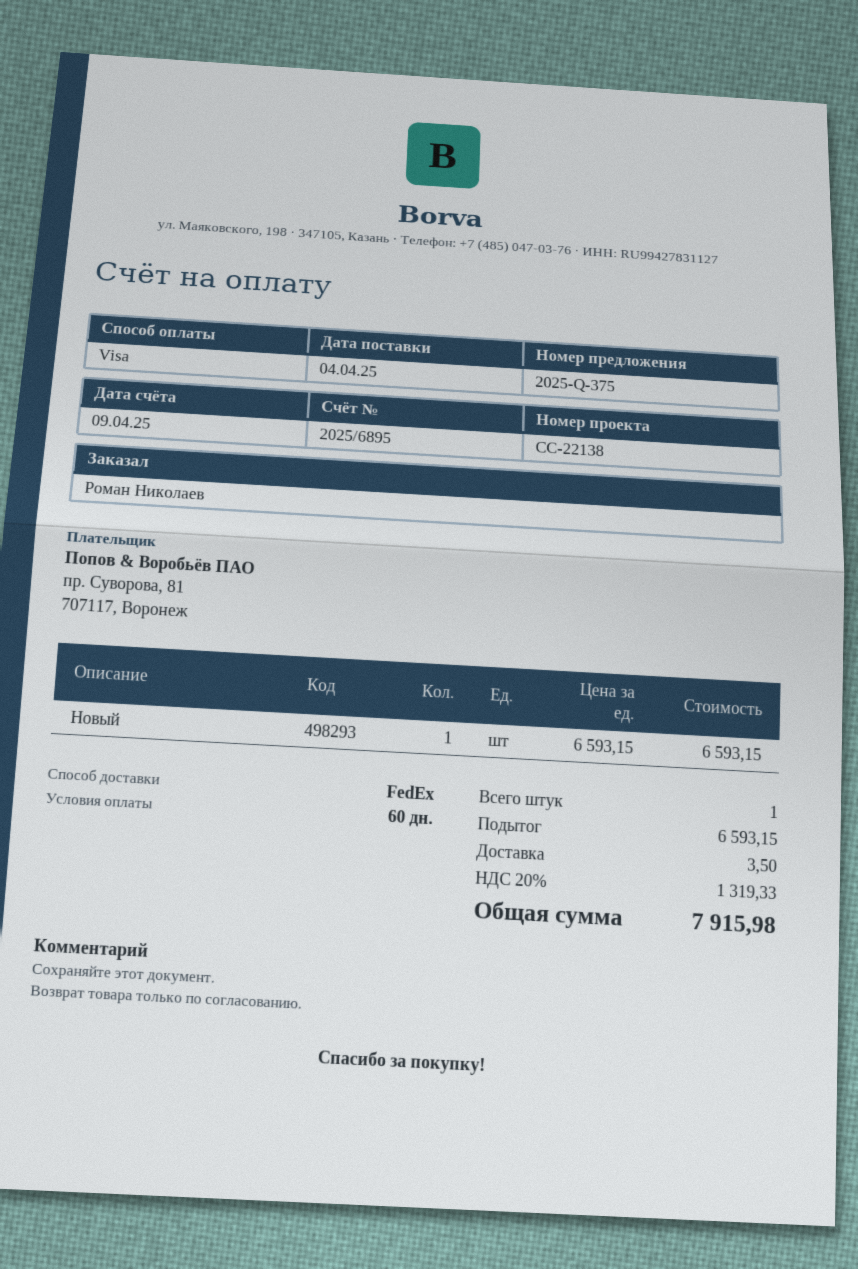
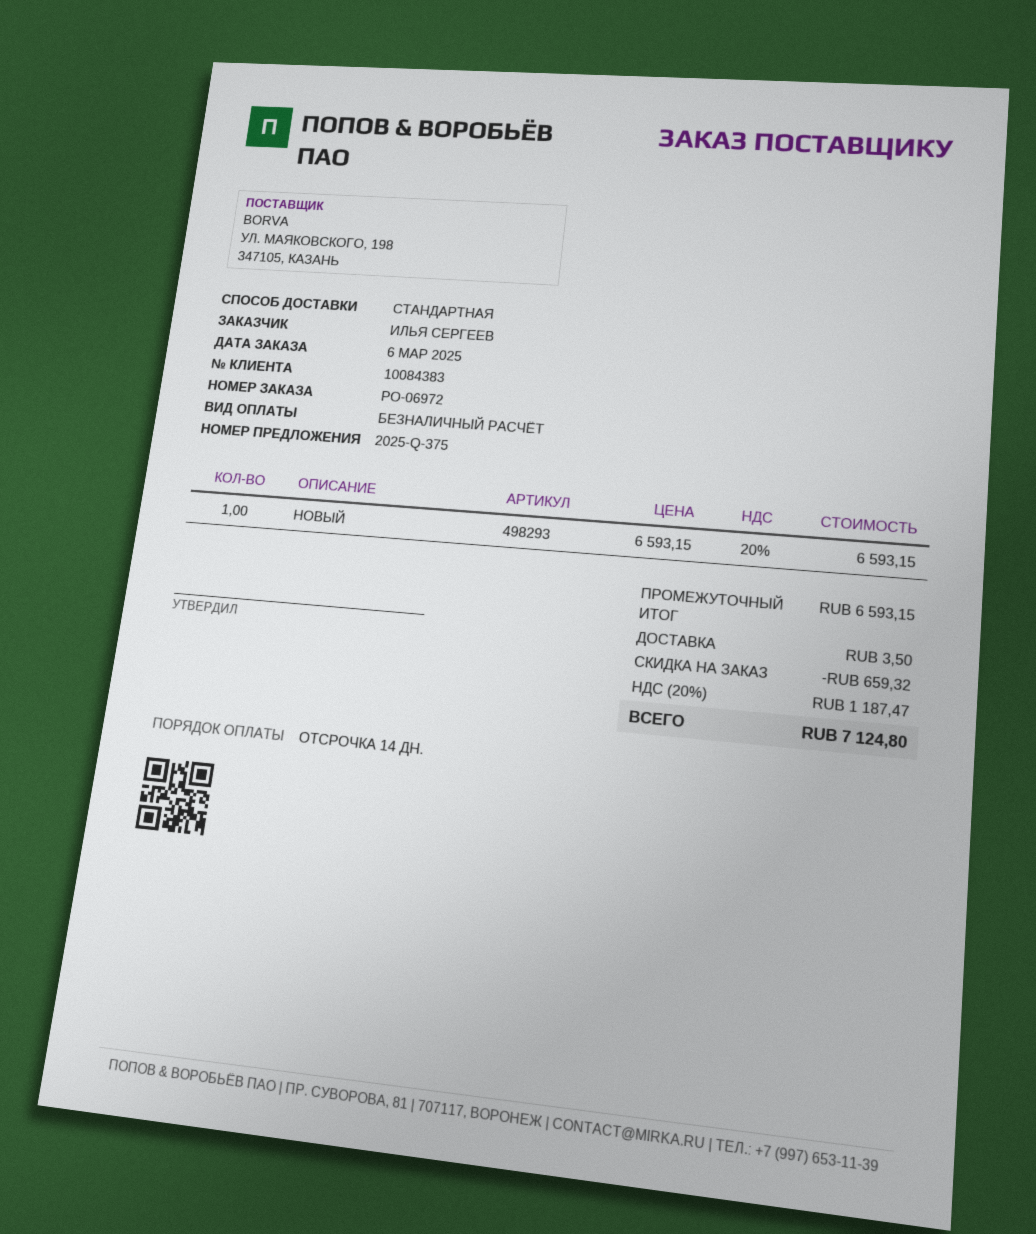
payment terms: 60 days -> 14 days
ordered by: Роман Николаев -> ИЛЬЯ СЕРГЕЕВ
payment method: Visa -> bank transfer
shipping method: FedEx -> standard
discount: none -> 659.32
tax: 20% = 1319.33 -> 20% = 1187.47
total: 7915.98 -> 7124.80

